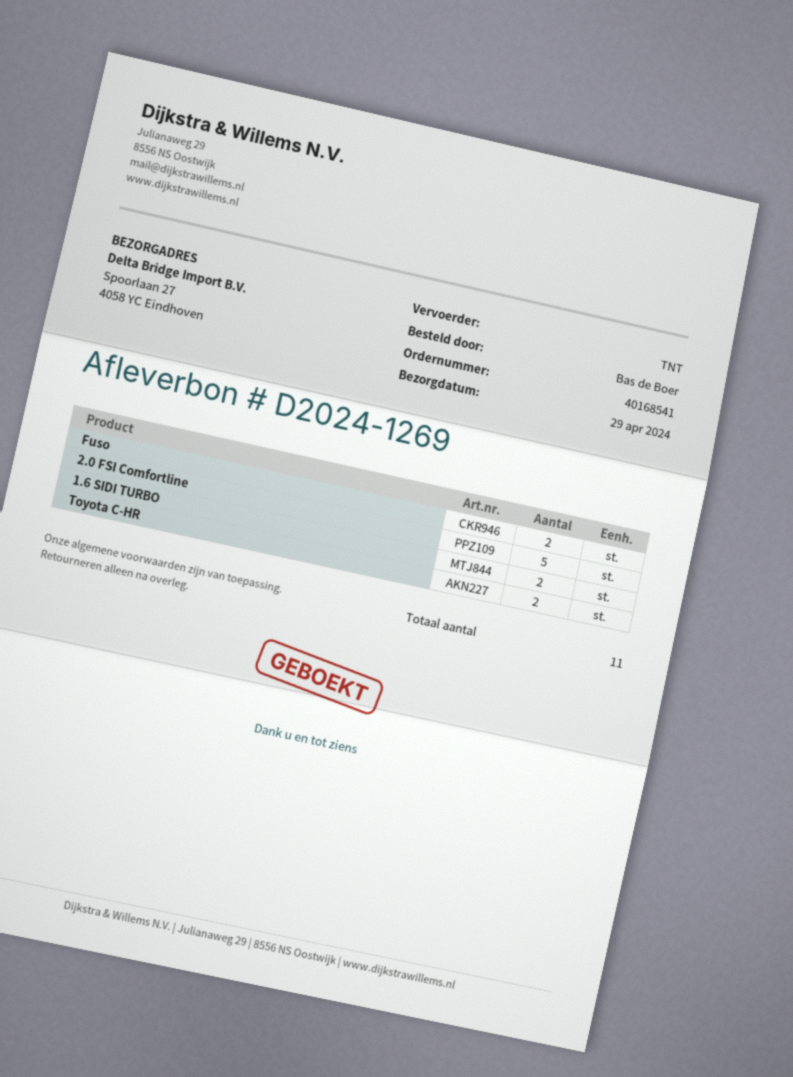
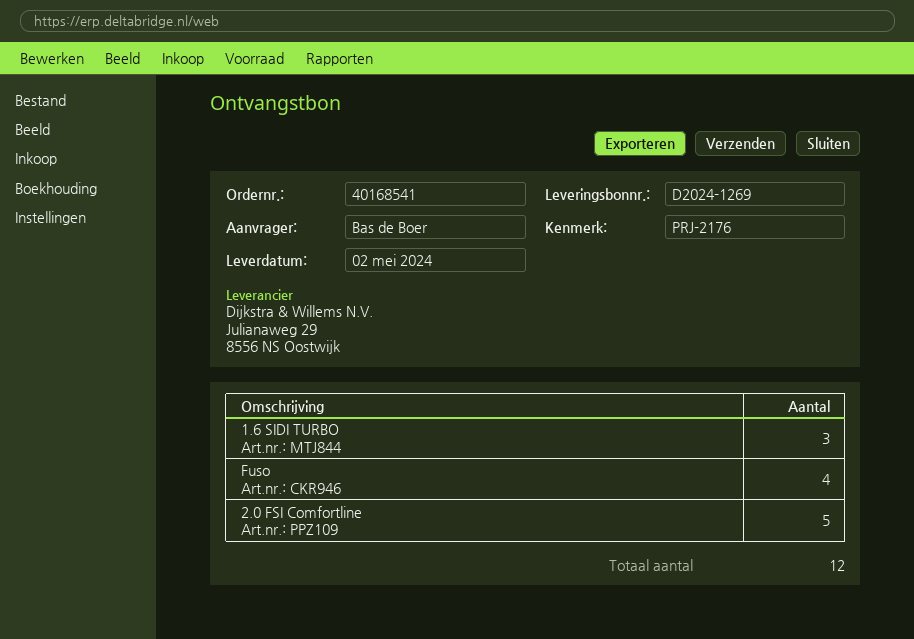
delivery date: 2024-04-29 -> 2024-05-02
Fuso: 2 -> 4
1.6 SIDI TURBO: 2 -> 3
Toyota C‑HR: 2 -> none
total quantity: 11 -> 12

